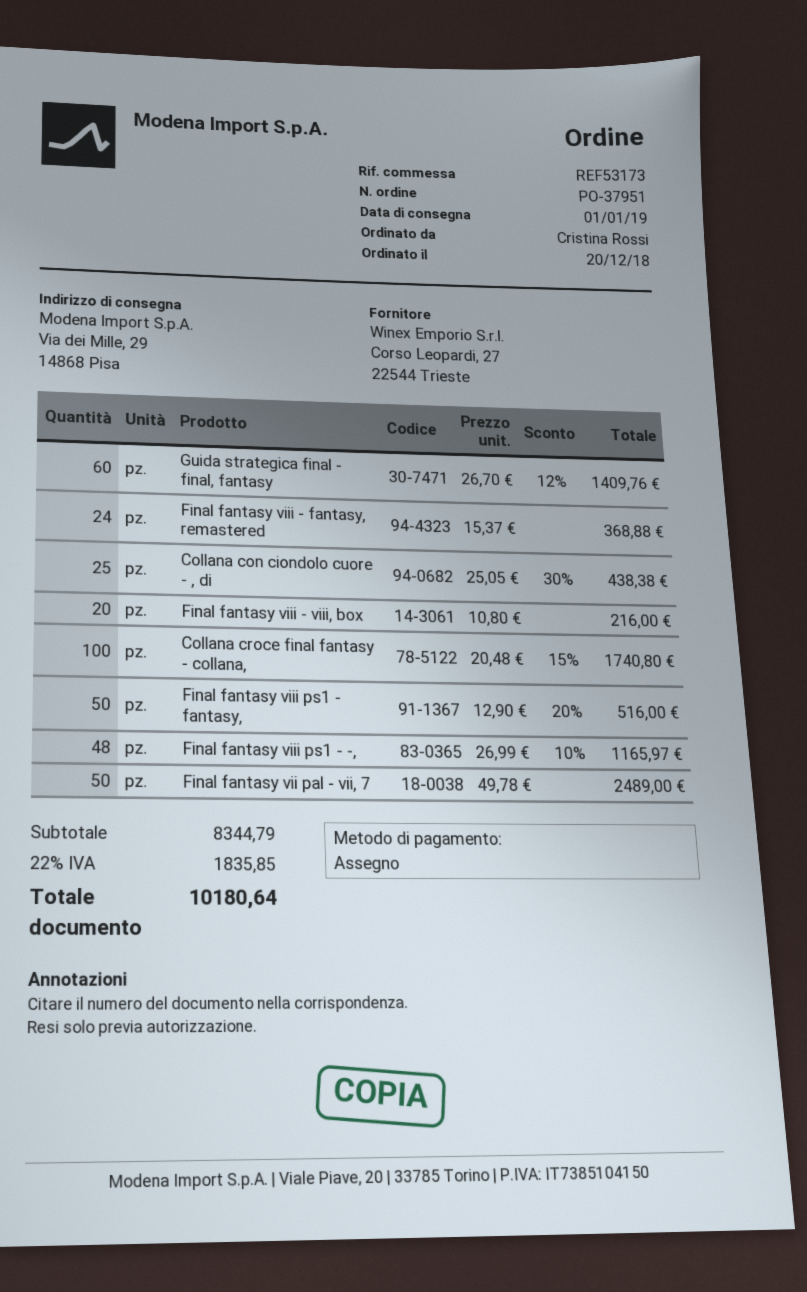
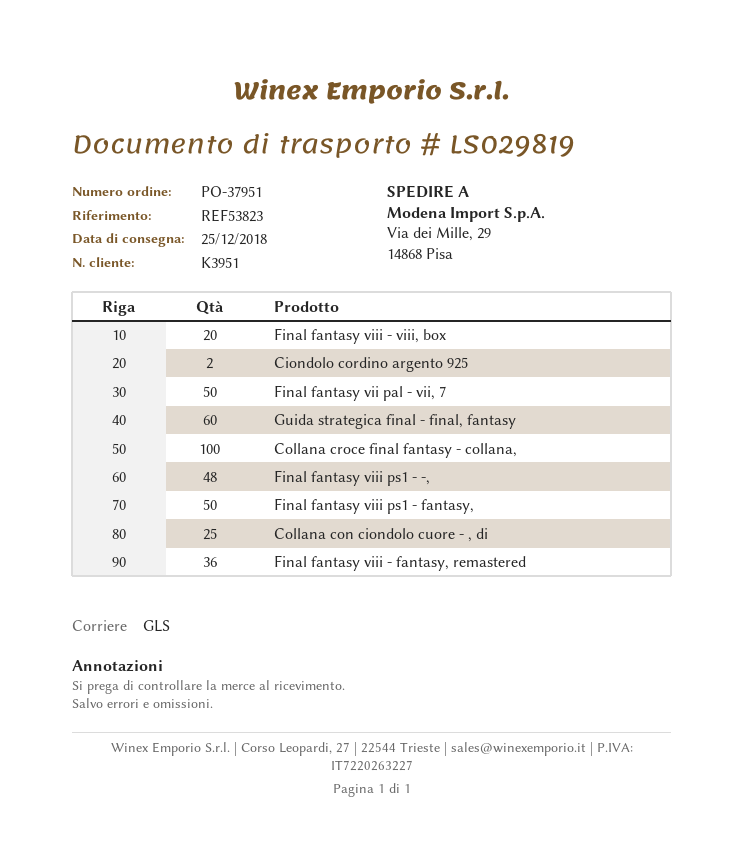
delivery date: 2019-01-01 -> 2018-12-25
reference: REF53173 -> REF53823
Final fantasy viii - fantasy, remastered: 24 -> 36
Ciondolo cordino argento 925: none -> 2

